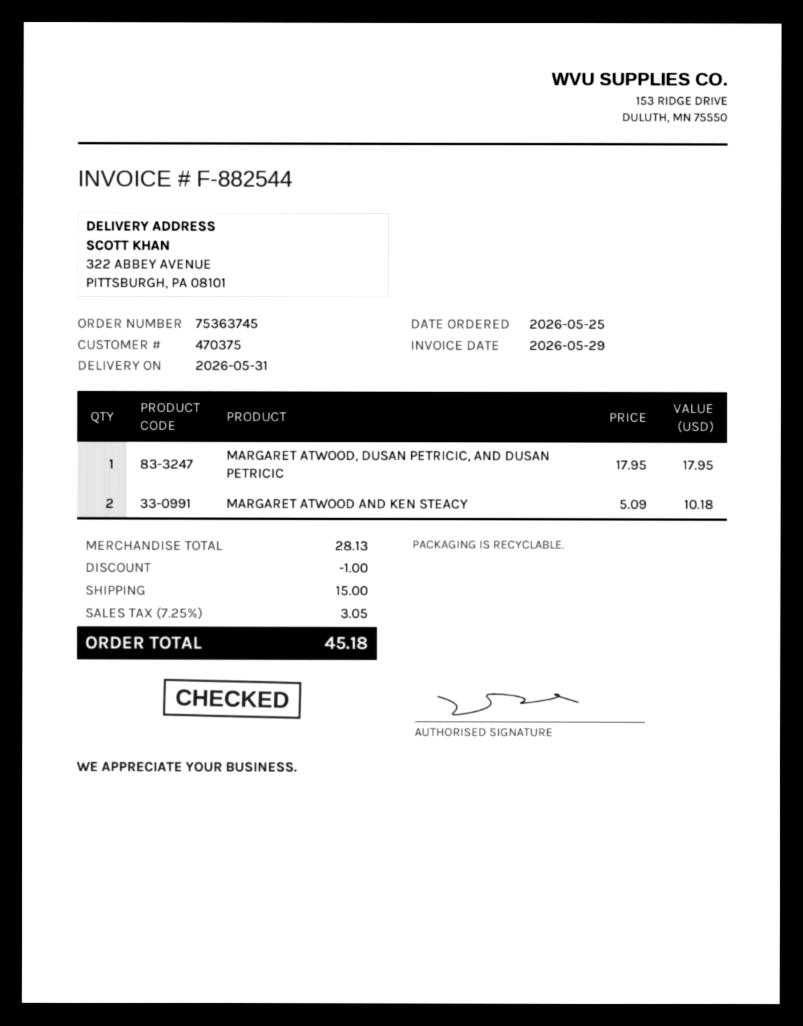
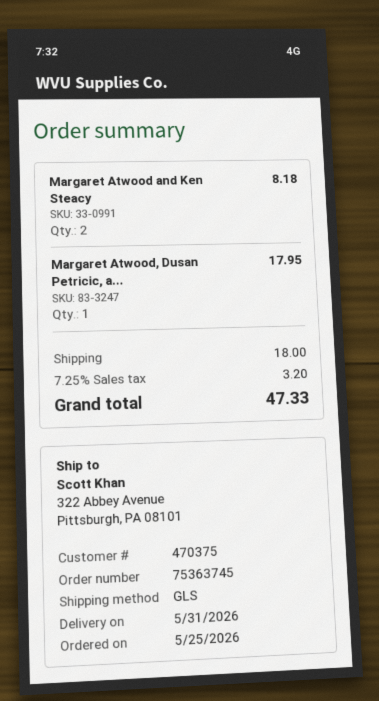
MARGARET ATWOOD AND KEN STEACY: 2 for 10.18 -> 2 for 8.18
discount: 1.00 -> none
shipping: 15.00 -> 18.00
tax: 7.25% = 3.05 -> 7.25% = 3.20
total: 45.18 -> 47.33

